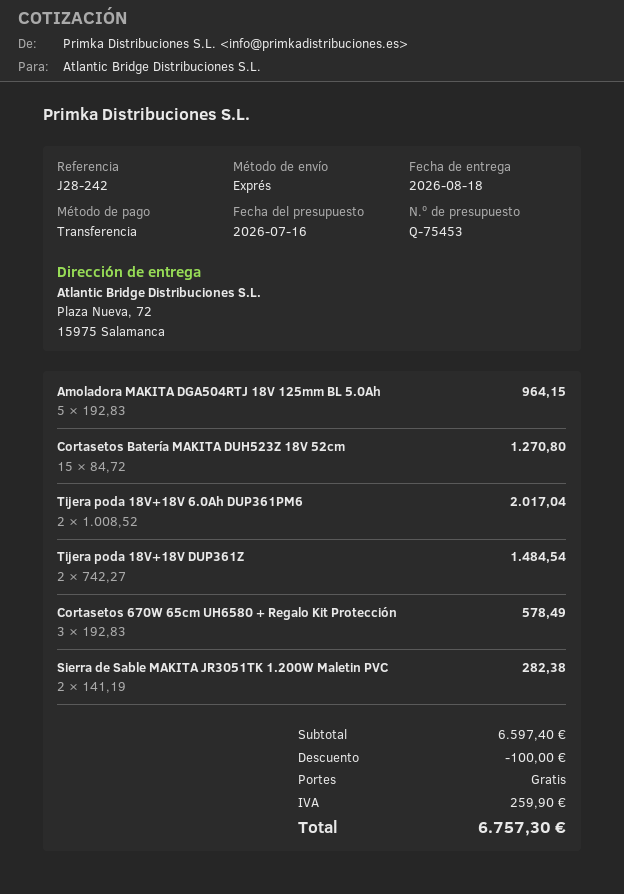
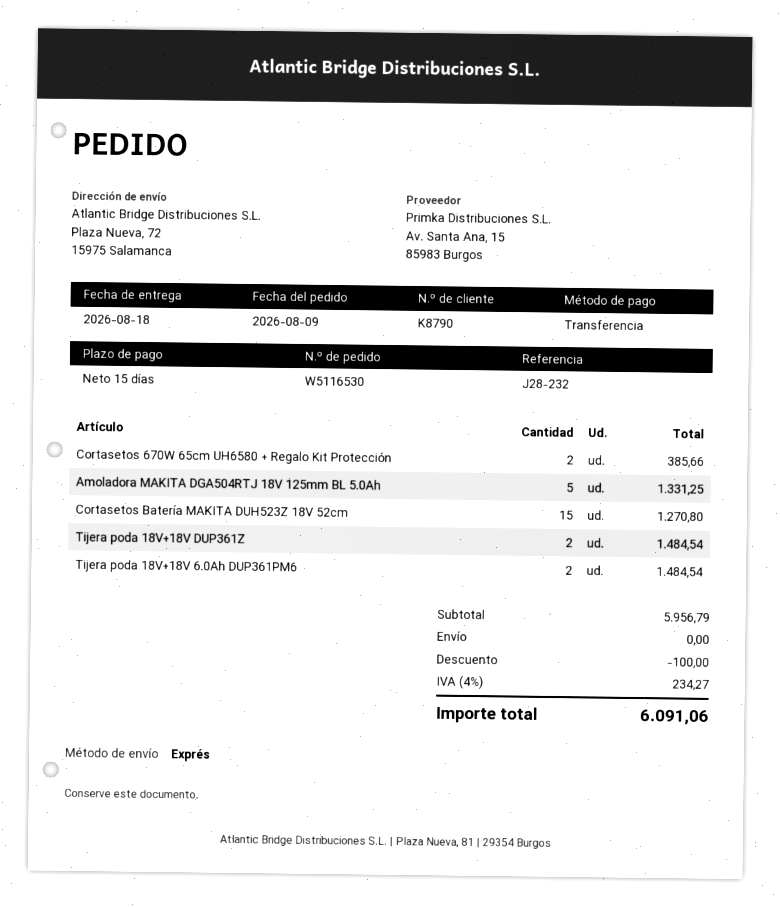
reference: J28-242 -> J28-232
Amoladora MAKITA DGA504RTJ 18V 125mm BL 5.0Ah: 5 for 964.15 -> 5 for 1331.25
Tijera poda 18V+18V 6.0Ah DUP361PM6: 2 for 2017.04 -> 2 for 1484.54
Cortasetos 670W 65cm UH6580 + Regalo Kit Protección: 3 for 578.49 -> 2 for 385.66
Sierra de Sable MAKITA JR3051TK 1.200W Maletin PVC: 2 for 282.38 -> none
subtotal: 6597.40 -> 5956.79
tax: 259.90 -> 234.27
total: 6757.30 -> 6091.06

